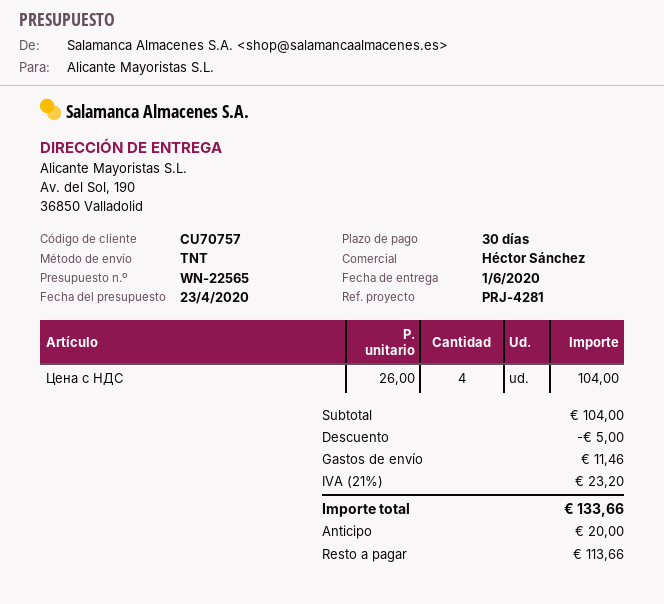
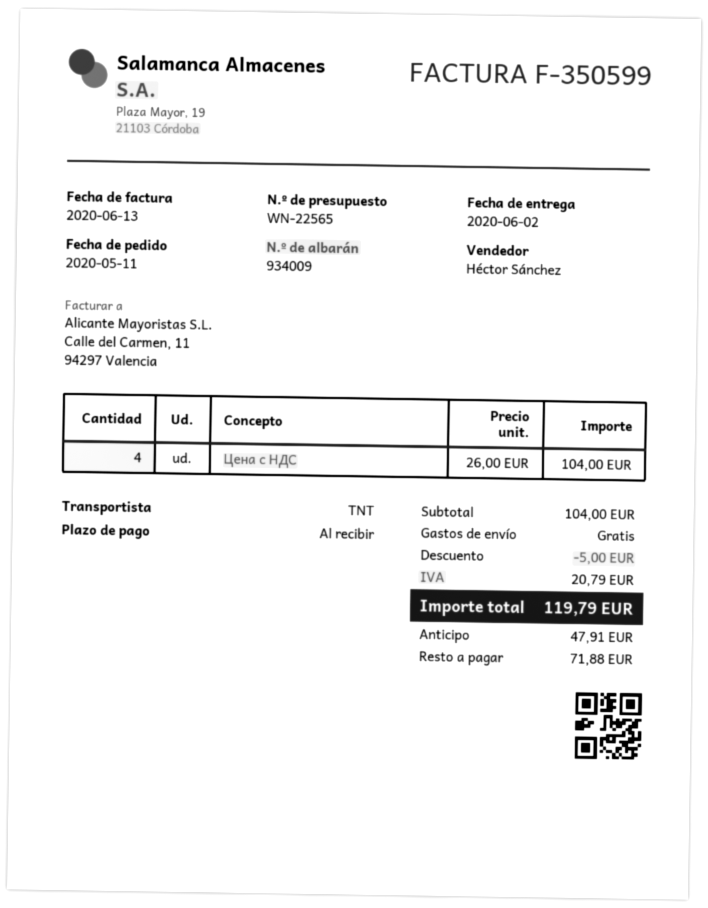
delivery date: 2020-06-01 -> 2020-06-02
payment terms: 30 days -> on receipt
shipping: 11.46 -> 0.00
tax: 23.20 -> 20.79
total: 133.66 -> 119.79
deposit: 20.00 -> 47.91
balance: 113.66 -> 71.88

